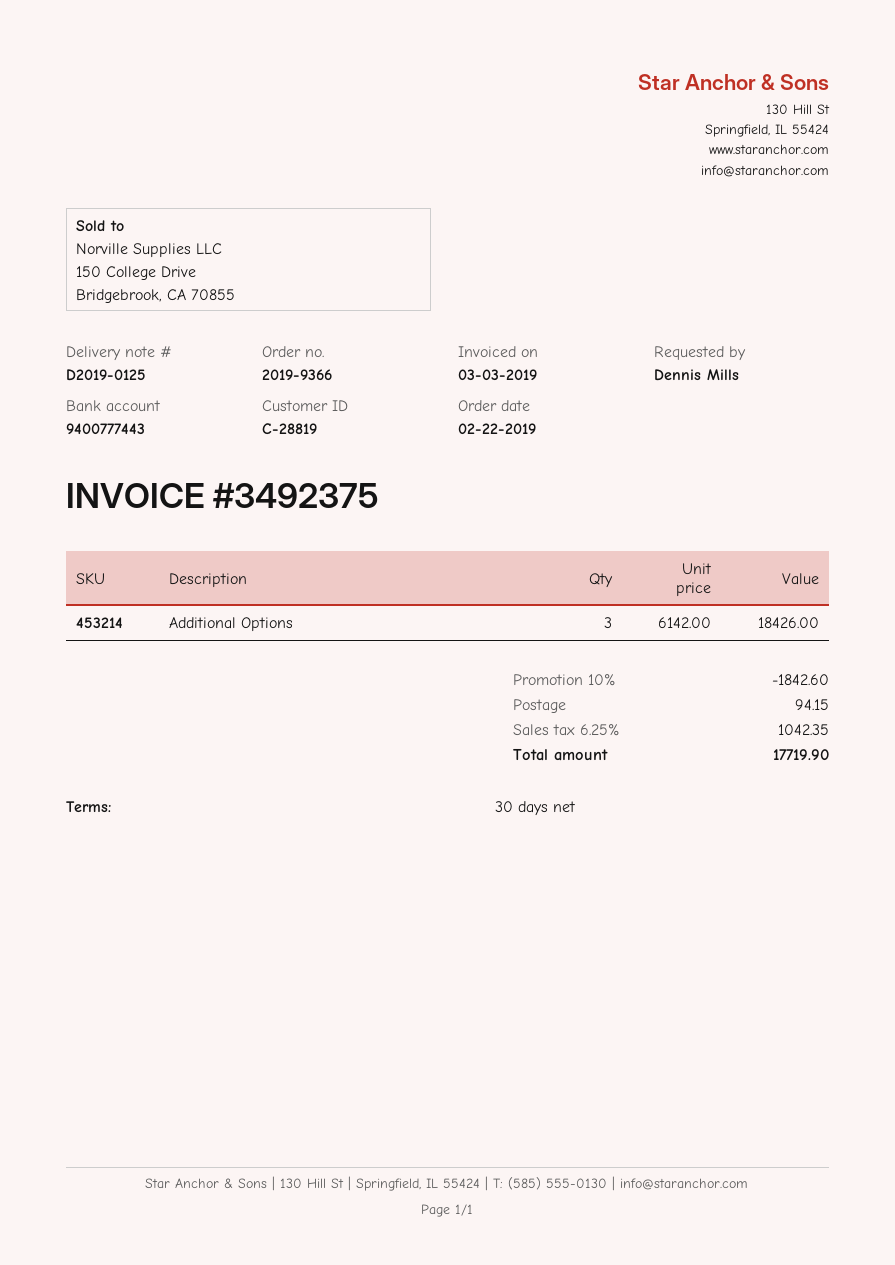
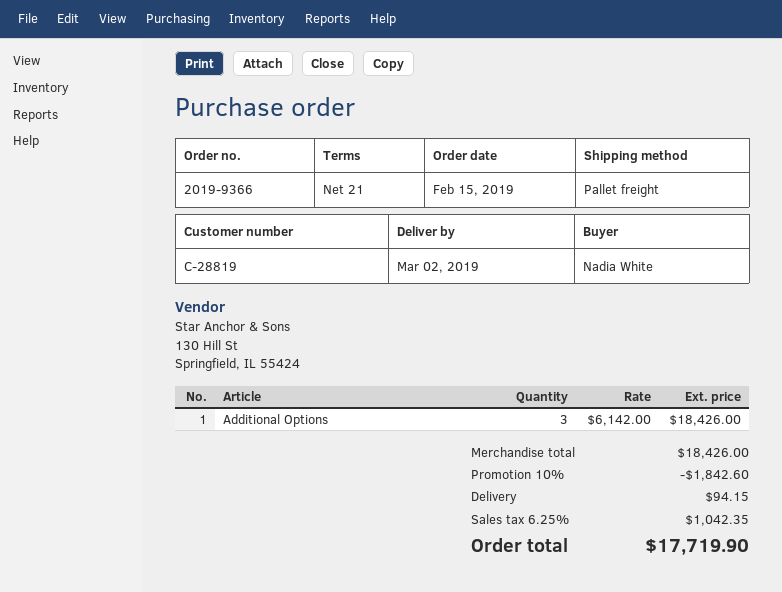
order date: 2019-02-22 -> 2019-02-15
payment terms: 30 days -> 21 days
ordered by: Dennis Mills -> Nadia White

